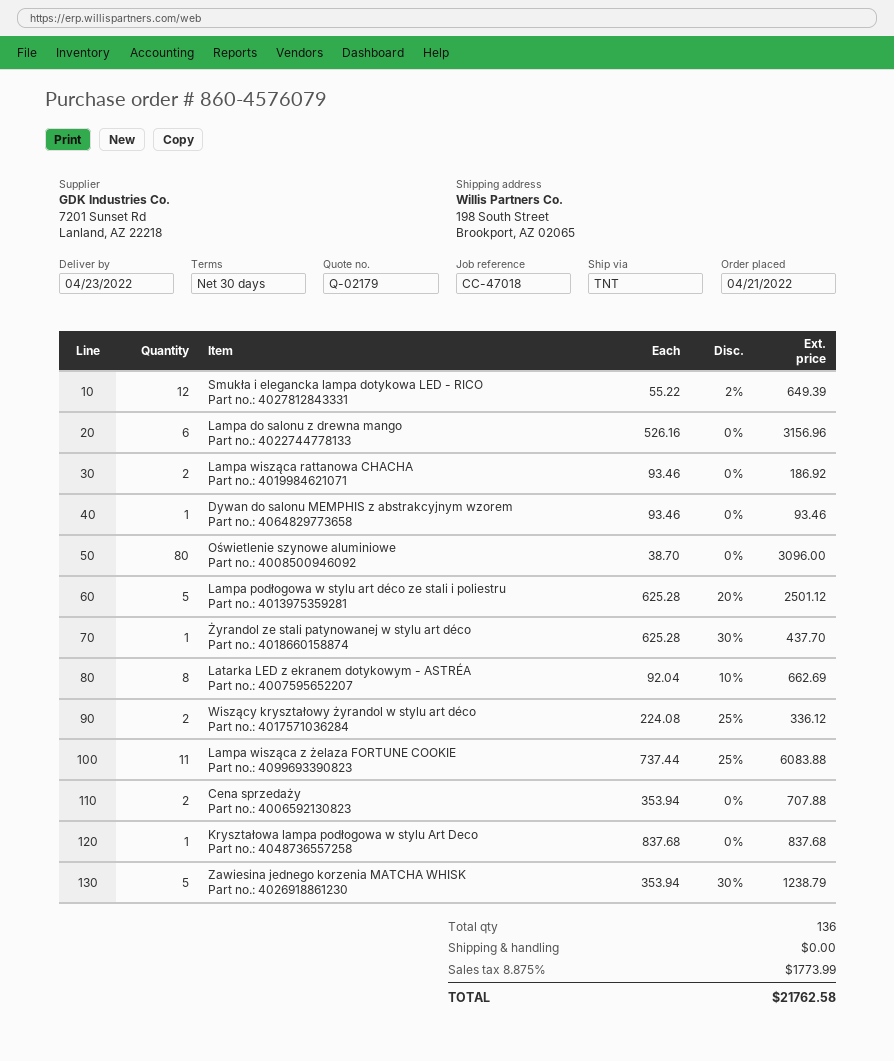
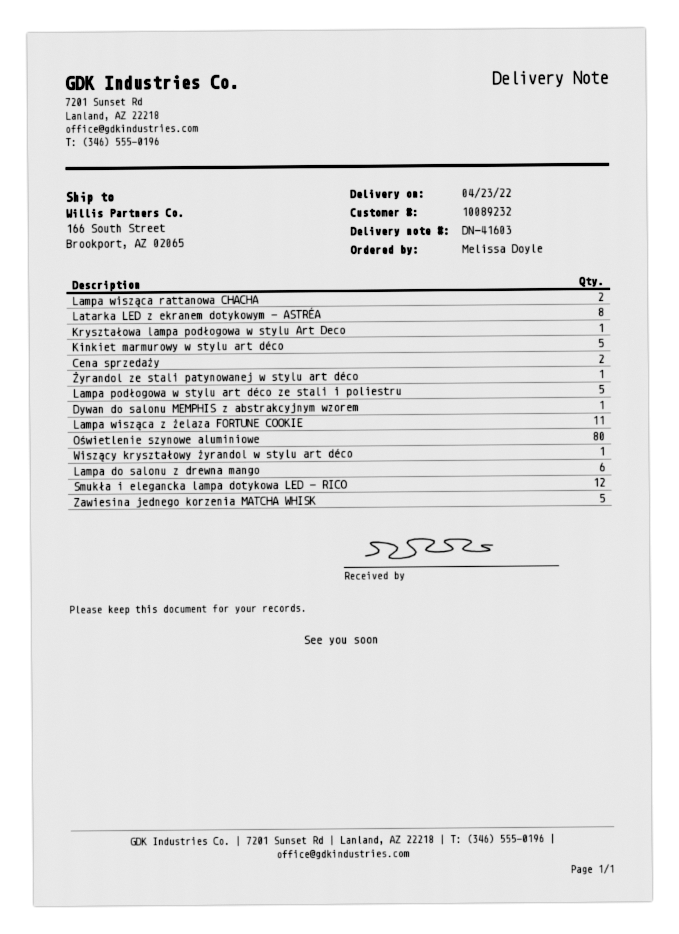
ship to: 198 South Street, Brookport, AZ 02065 -> 166 South Street, Brookport, AZ 02065
Wiszący kryształowy żyrandol w stylu art déco: 2 -> 1
Kinkiet marmurowy w stylu art déco: none -> 5

